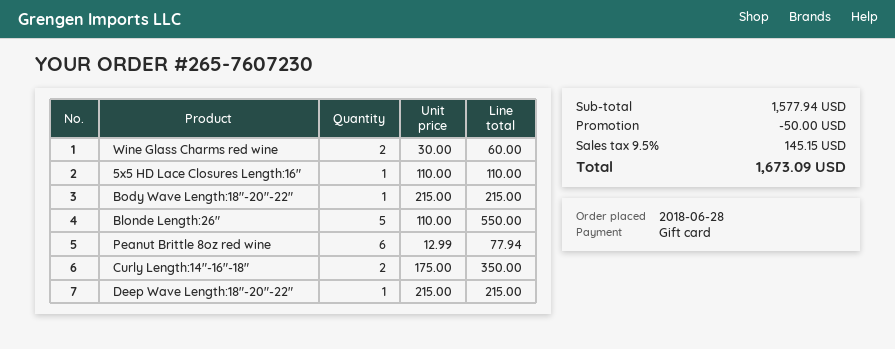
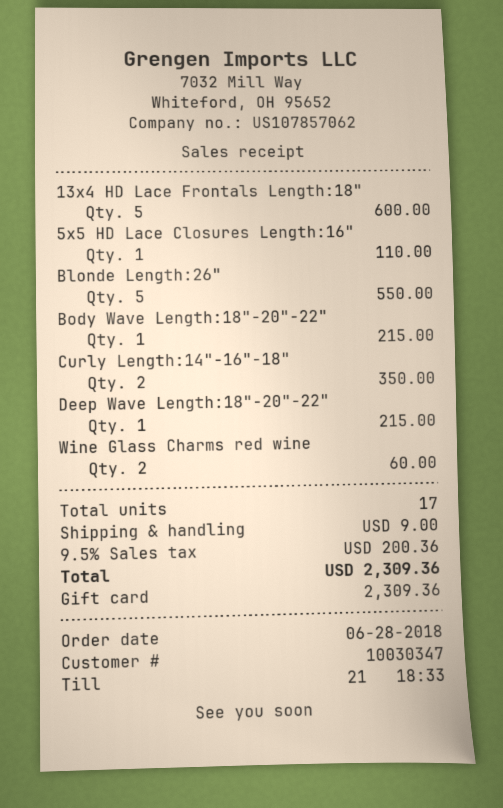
Peanut Brittle 8oz red wine: 6 for 77.94 -> none
13x4 HD Lace Frontals Length:18": none -> 5 for 600.00
discount: 50.00 -> none
shipping: none -> 9.00
tax: 9.5% = 145.15 -> 9.5% = 200.36
total: 1673.09 -> 2309.36

